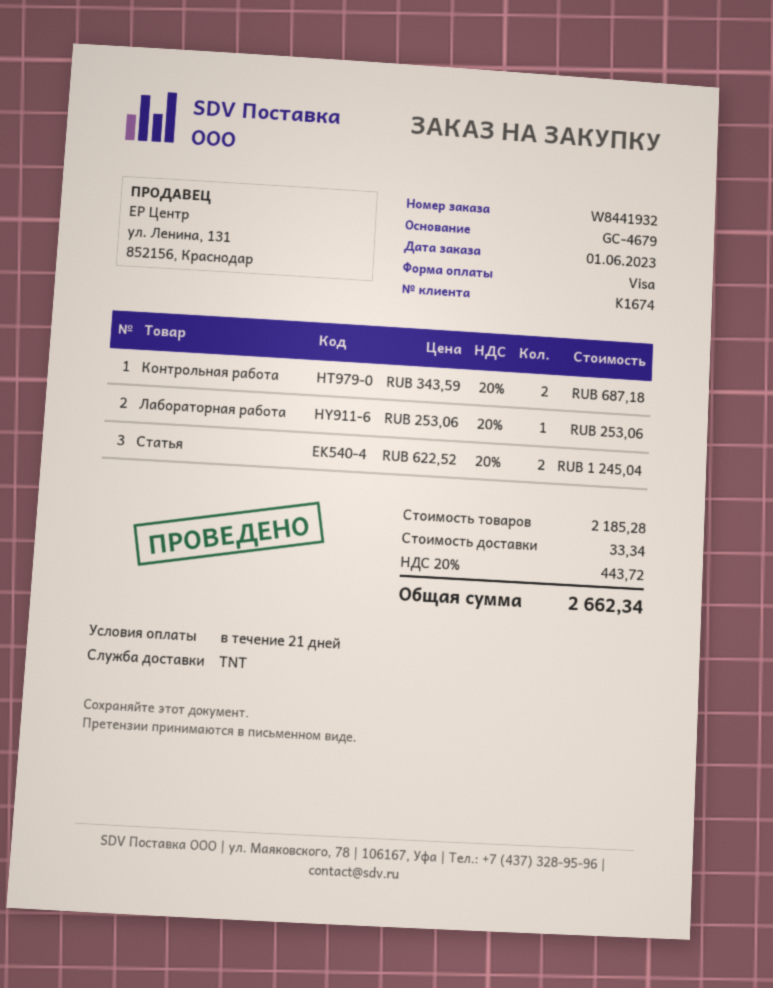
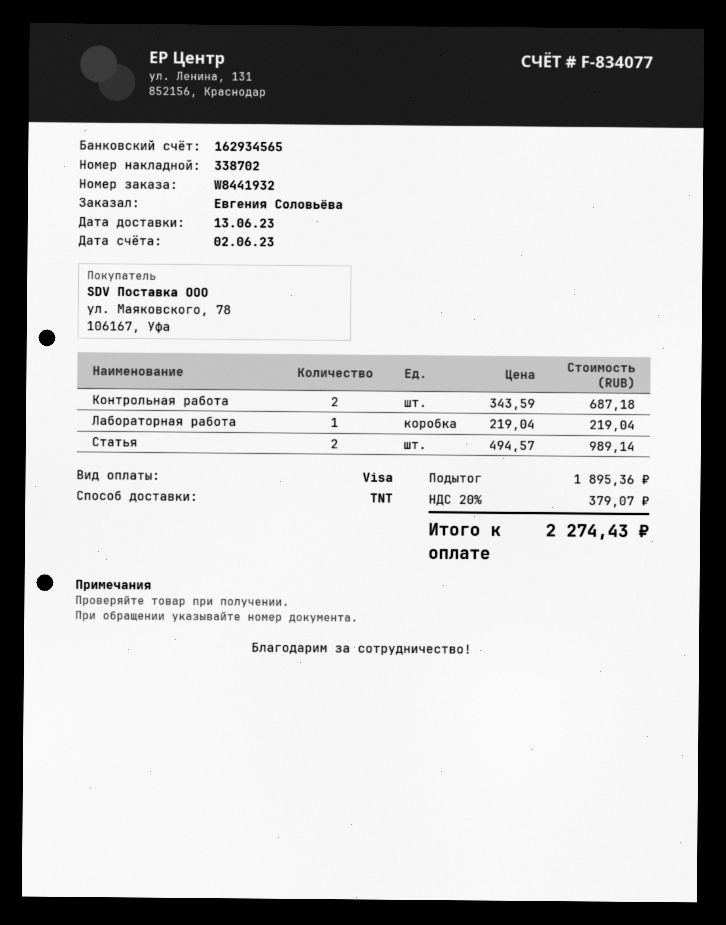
Лабораторная работа: 1 x 253.06 = 253.06 -> 1 x 219.04 = 219.04
Статья: 2 x 622.52 = 1245.04 -> 2 x 494.57 = 989.14
subtotal: 2185.28 -> 1895.36
shipping: 33.34 -> none
tax: 20% = 443.72 -> 20% = 379.07
total: 2662.34 -> 2274.43

